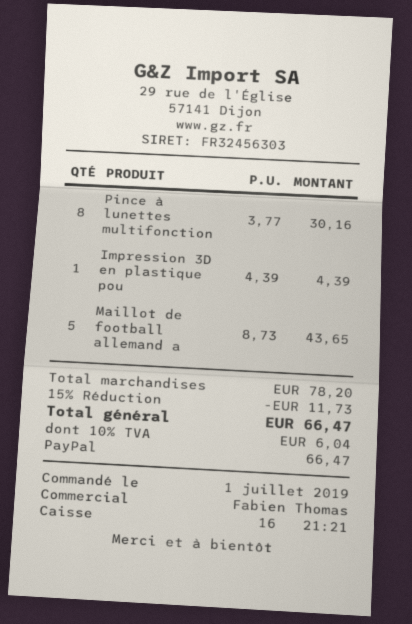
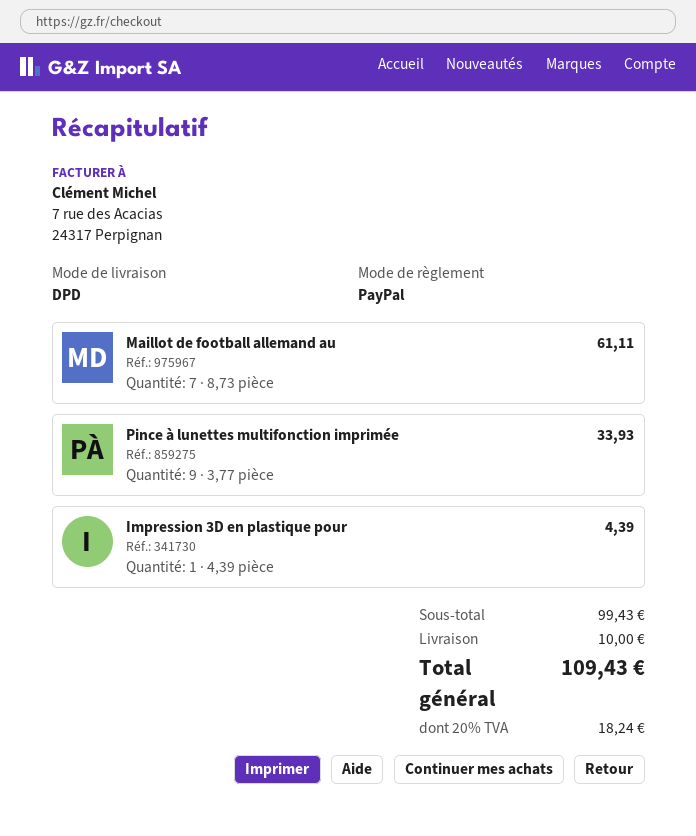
Pince à lunettes multifonction: 8 x 3.77 = 30.16 -> 9 x 3.77 = 33.93
Maillot de football allemand a: 5 x 8.73 = 43.65 -> 7 x 8.73 = 61.11
subtotal: 78.20 -> 99.43
discount: 15% = 11.73 -> none
shipping: none -> 10.00
tax: 10% = 6.04 -> 20% = 18.24
total: 66.47 -> 109.43

